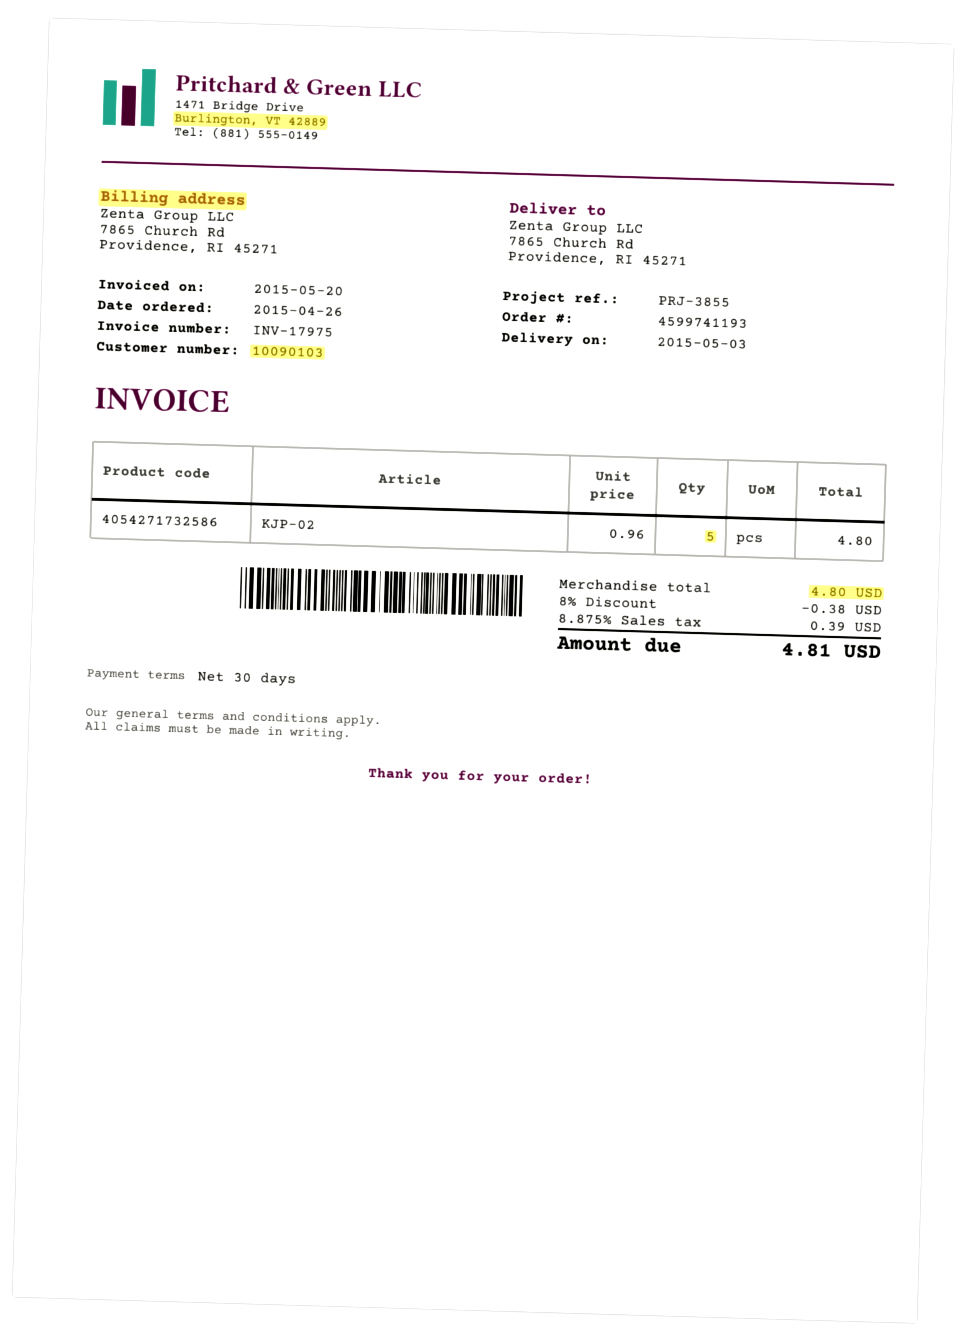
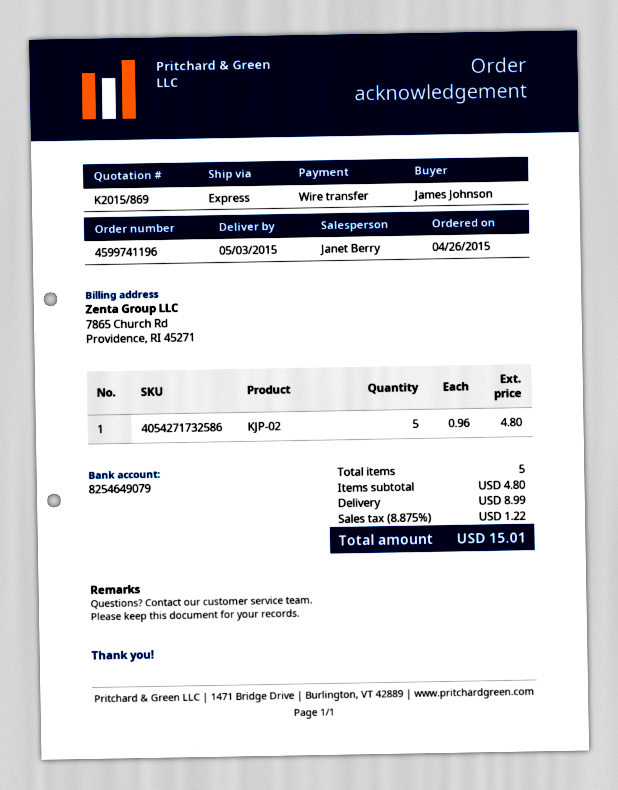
order number: 4599741193 -> 4599741196
discount: 8% = 0.38 -> none
shipping: none -> 8.99
tax: 8.875% = 0.39 -> 8.875% = 1.22
total: 4.81 -> 15.01

